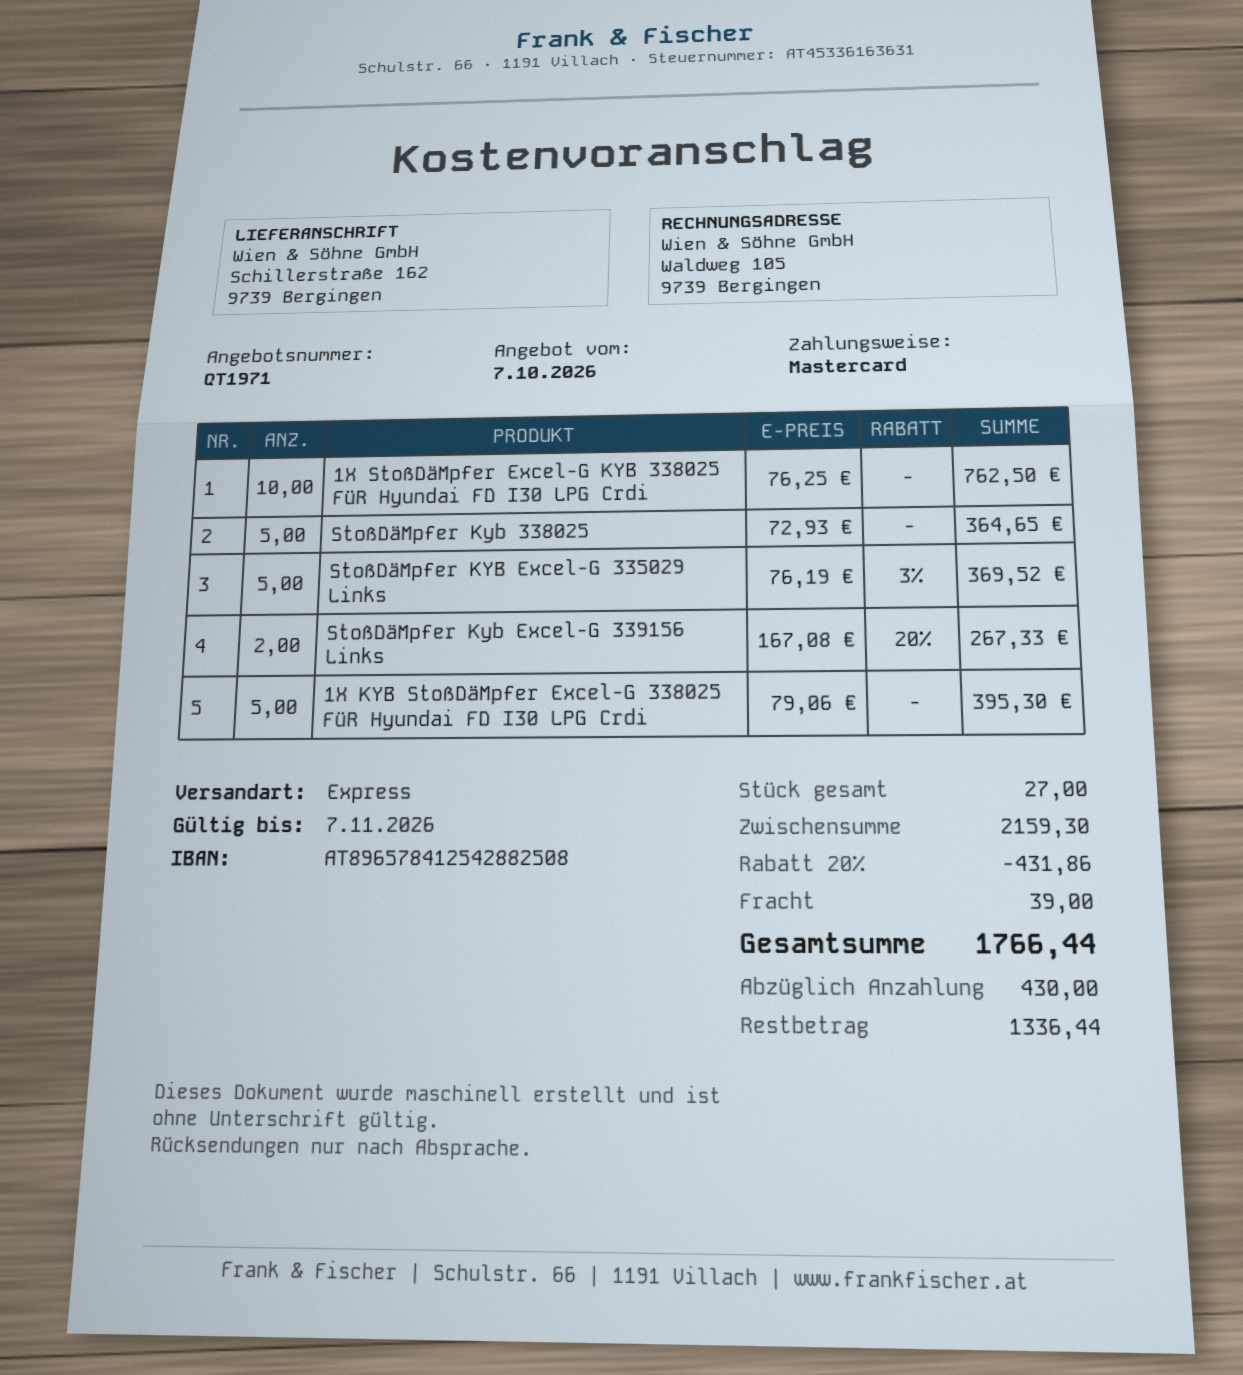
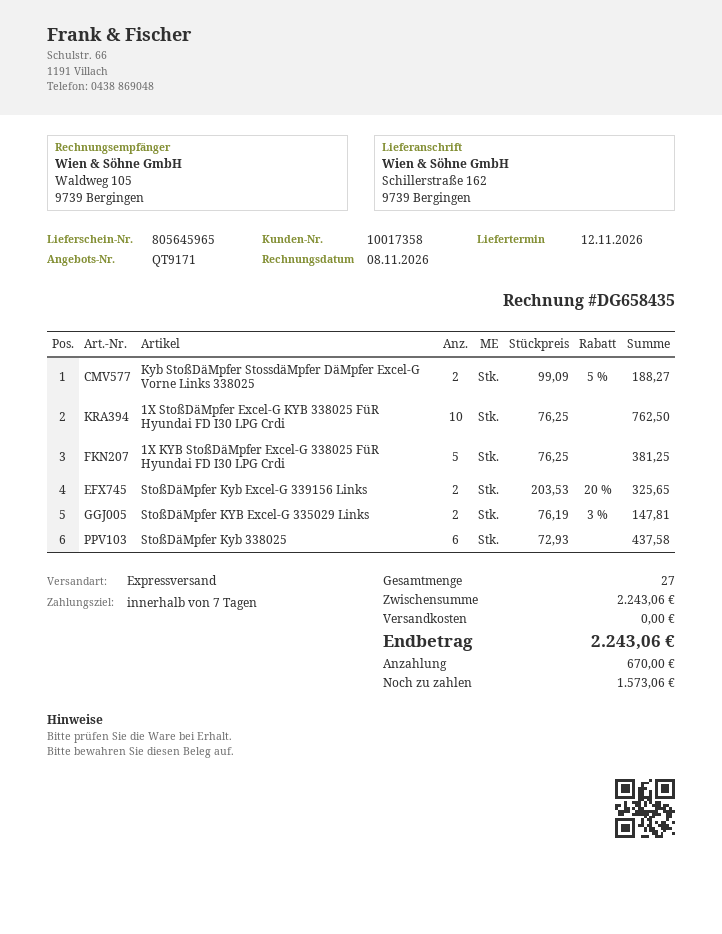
quote number: QT1971 -> QT9171
StoßDäMpfer Kyb 338025: 5 x 72.93 = 364.65 -> 6 x 72.93 = 437.58
StoßDäMpfer KYB Excel-G 335029 Links: 5 x 76.19 - 3% = 369.52 -> 2 x 76.19 - 3% = 147.81
StoßDäMpfer Kyb Excel-G 339156 Links: 2 x 167.08 - 20% = 267.33 -> 2 x 203.53 - 20% = 325.65
1X KYB StoßDäMpfer Excel-G 338025 FüR Hyundai FD I30 LPG Crdi: 5 x 79.06 = 395.30 -> 5 x 76.25 = 381.25
Kyb StoßDäMpfer StossdäMpfer DäMpfer Excel-G Vorne Links 338025: none -> 2 x 99.09 - 5% = 188.27
subtotal: 2159.30 -> 2243.06
discount: 20% = 431.86 -> none
shipping: 39.00 -> 0.00
total: 1766.44 -> 2243.06
deposit: 430.00 -> 670.00
balance: 1336.44 -> 1573.06

